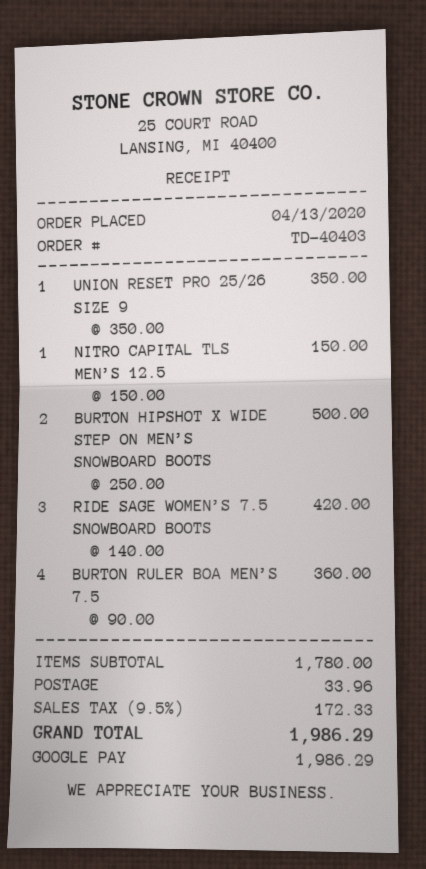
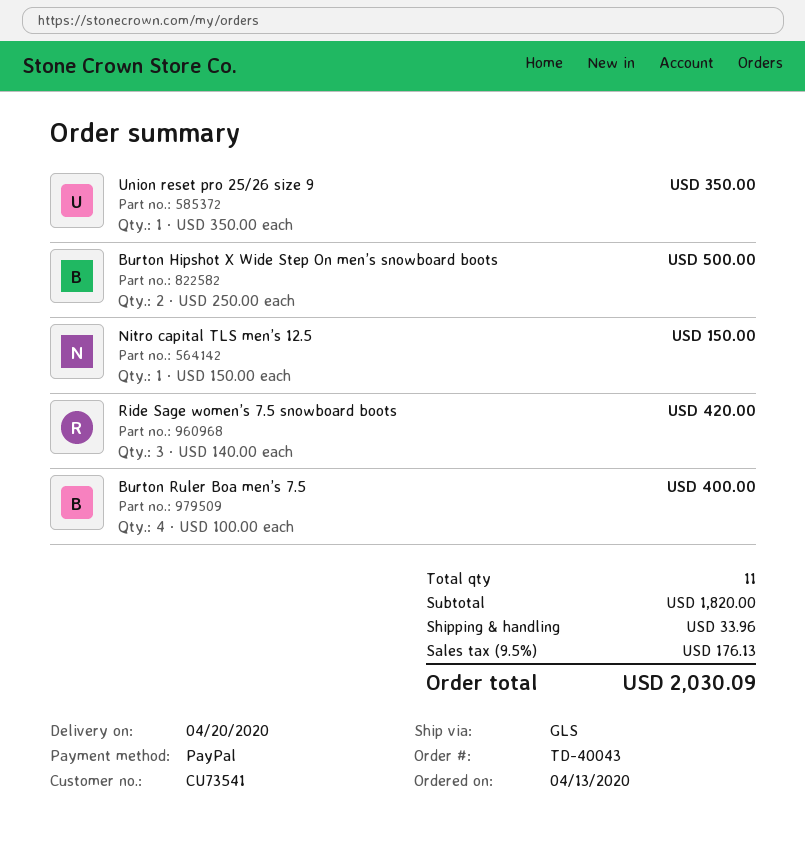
order number: TD-40403 -> TD-40043
payment method: Google Pay -> PayPal
BURTON RULER BOA MEN’S 7.5: 4 x 90.00 = 360.00 -> 4 x 100.00 = 400.00
subtotal: 1780.00 -> 1820.00
tax: 9.5% = 172.33 -> 9.5% = 176.13
total: 1986.29 -> 2030.09

